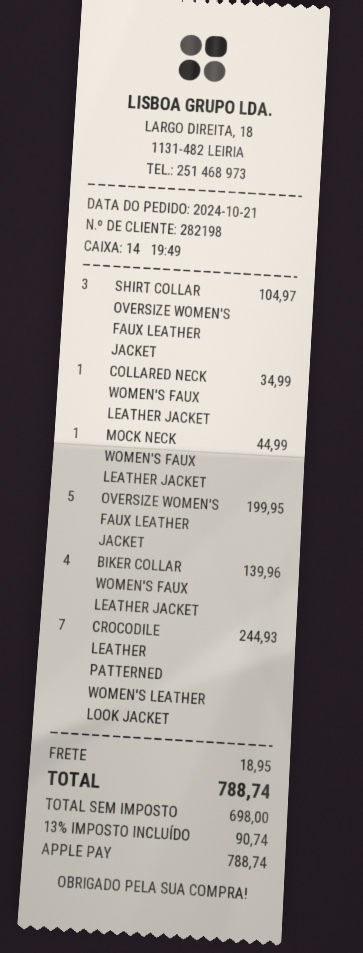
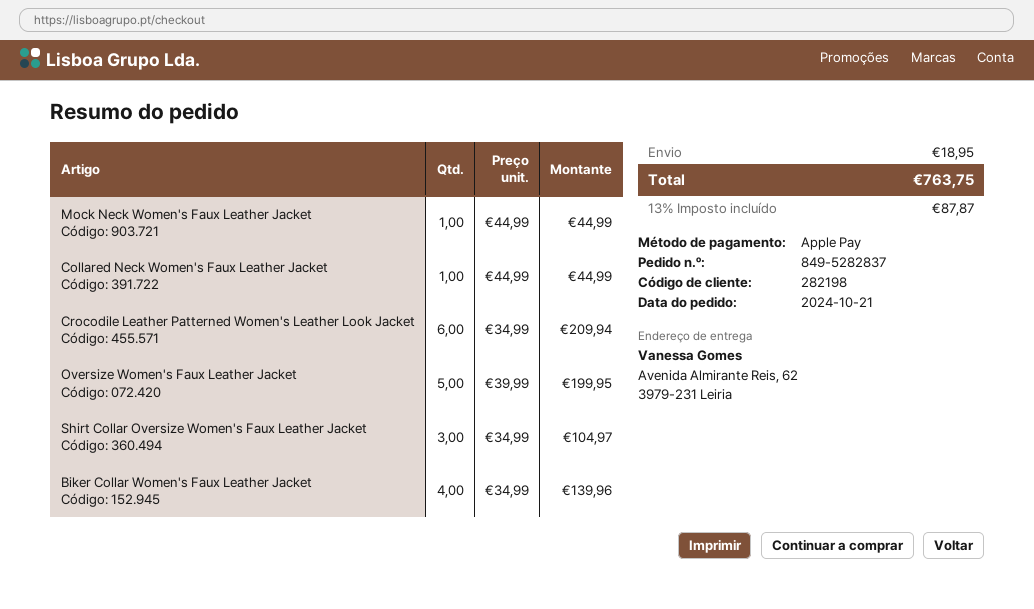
COLLARED NECK WOMEN'S FAUX LEATHER JACKET: 1 for 34.99 -> 1 for 44.99
CROCODILE LEATHER PATTERNED WOMEN'S LEATHER LOOK JACKET: 7 for 244.93 -> 6 for 209.94
tax: 13% = 90.74 -> 13% = 87.87
total: 788.74 -> 763.75

